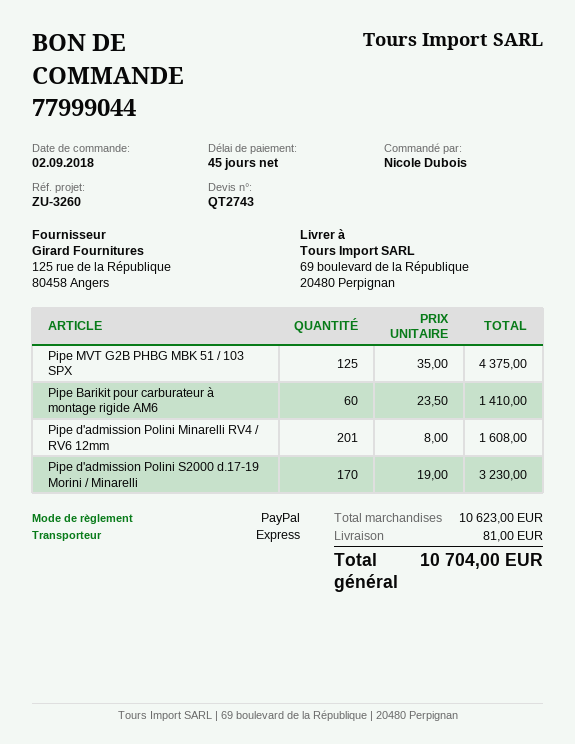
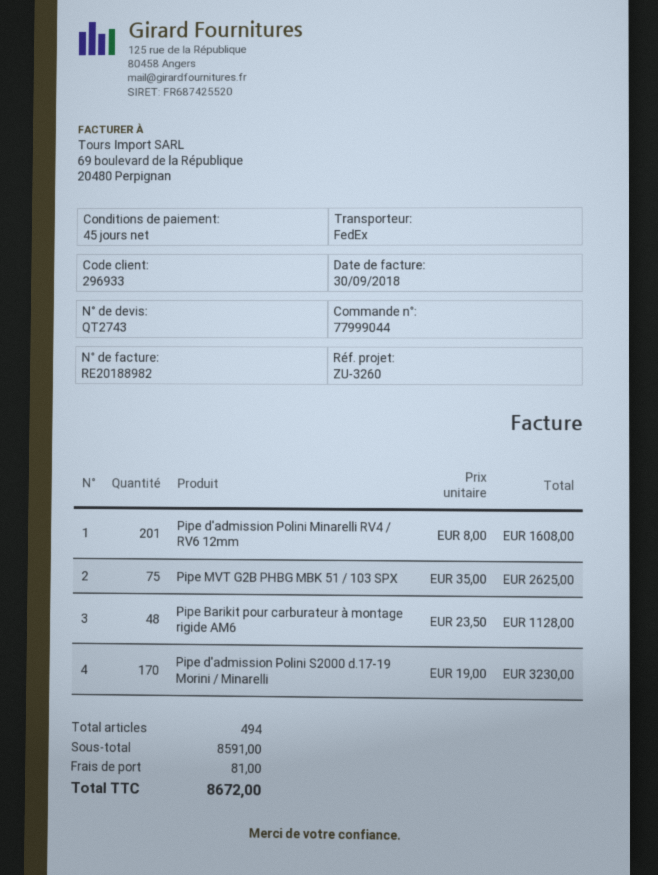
shipping method: express -> FedEx
Pipe MVT G2B PHBG MBK 51 / 103 SPX: 125 x 35.00 = 4375.00 -> 75 x 35.00 = 2625.00
Pipe Barikit pour carburateur à montage rigide AM6: 60 x 23.50 = 1410.00 -> 48 x 23.50 = 1128.00
subtotal: 10623.00 -> 8591.00
total: 10704.00 -> 8672.00

